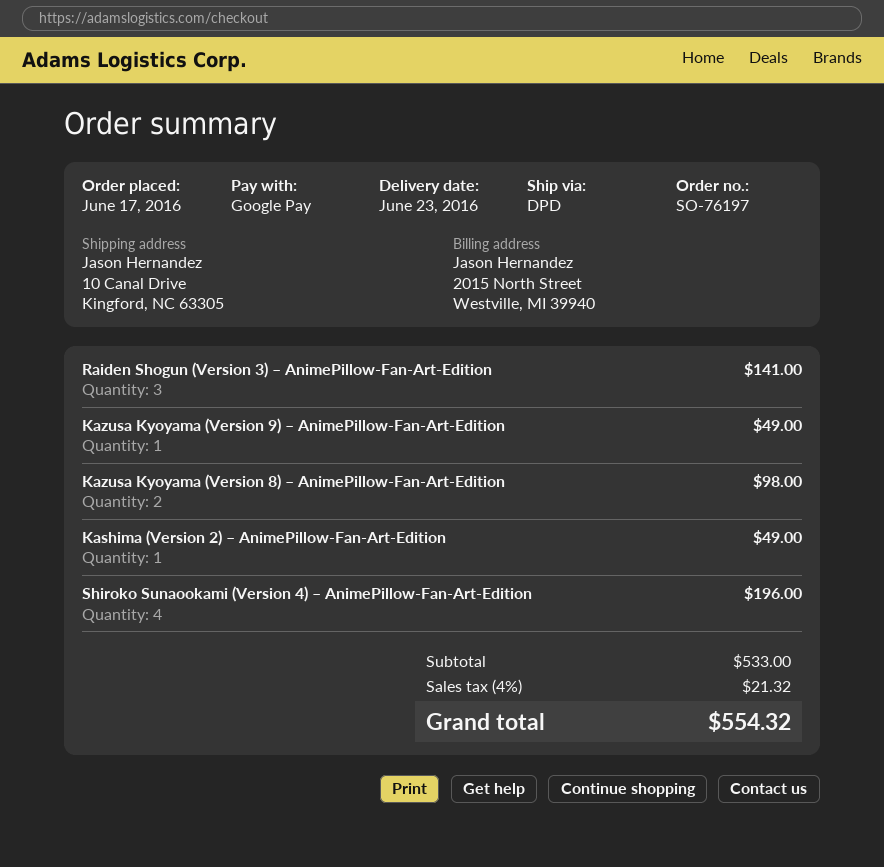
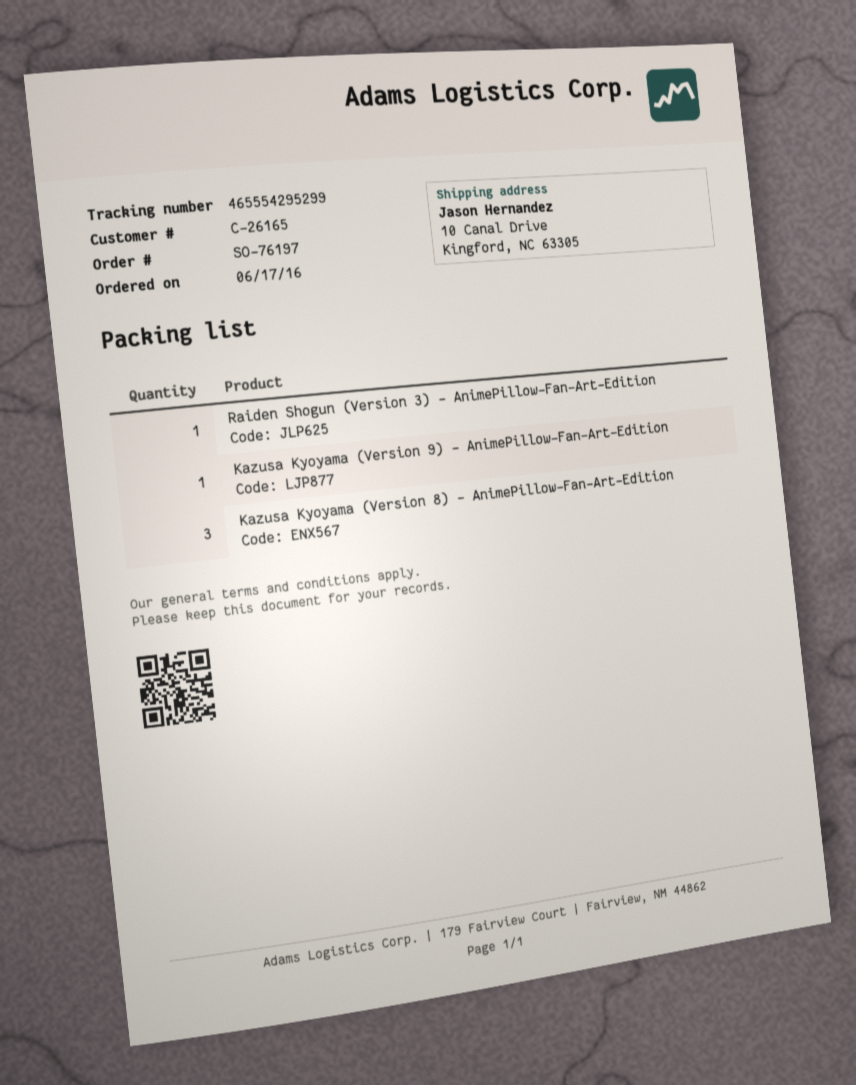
Raiden Shogun (Version 3) – AnimePillow-Fan-Art-Edition: 3 -> 1
Kazusa Kyoyama (Version 8) – AnimePillow-Fan-Art-Edition: 2 -> 3
Kashima (Version 2) – AnimePillow-Fan-Art-Edition: 1 -> none
Shiroko Sunaookami (Version 4) – AnimePillow-Fan-Art-Edition: 4 -> none

